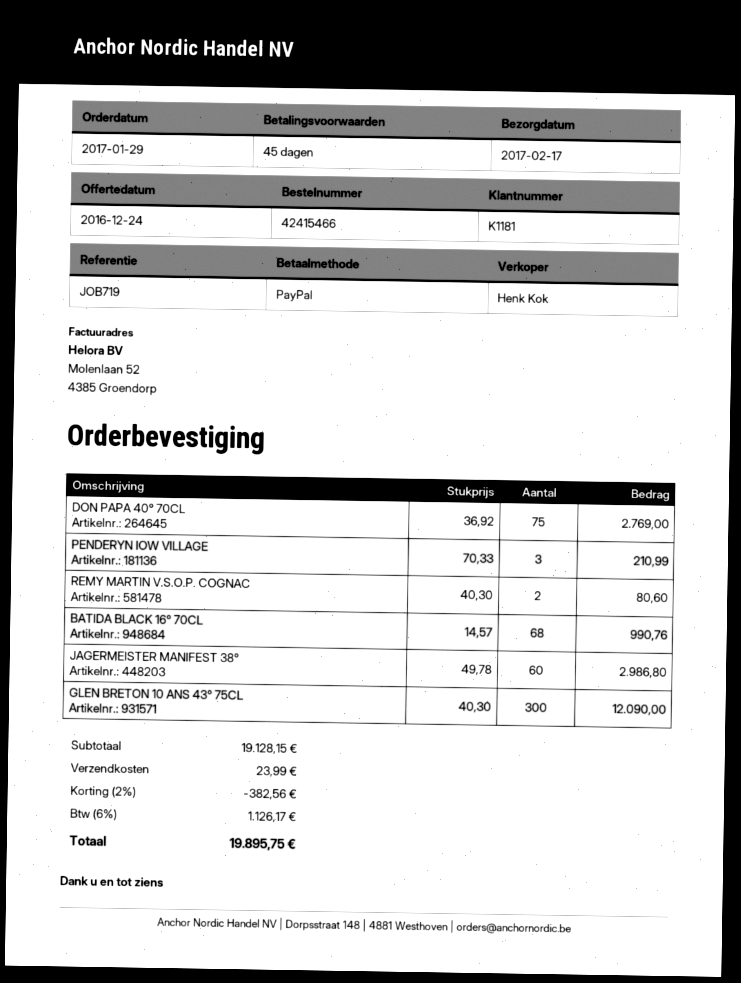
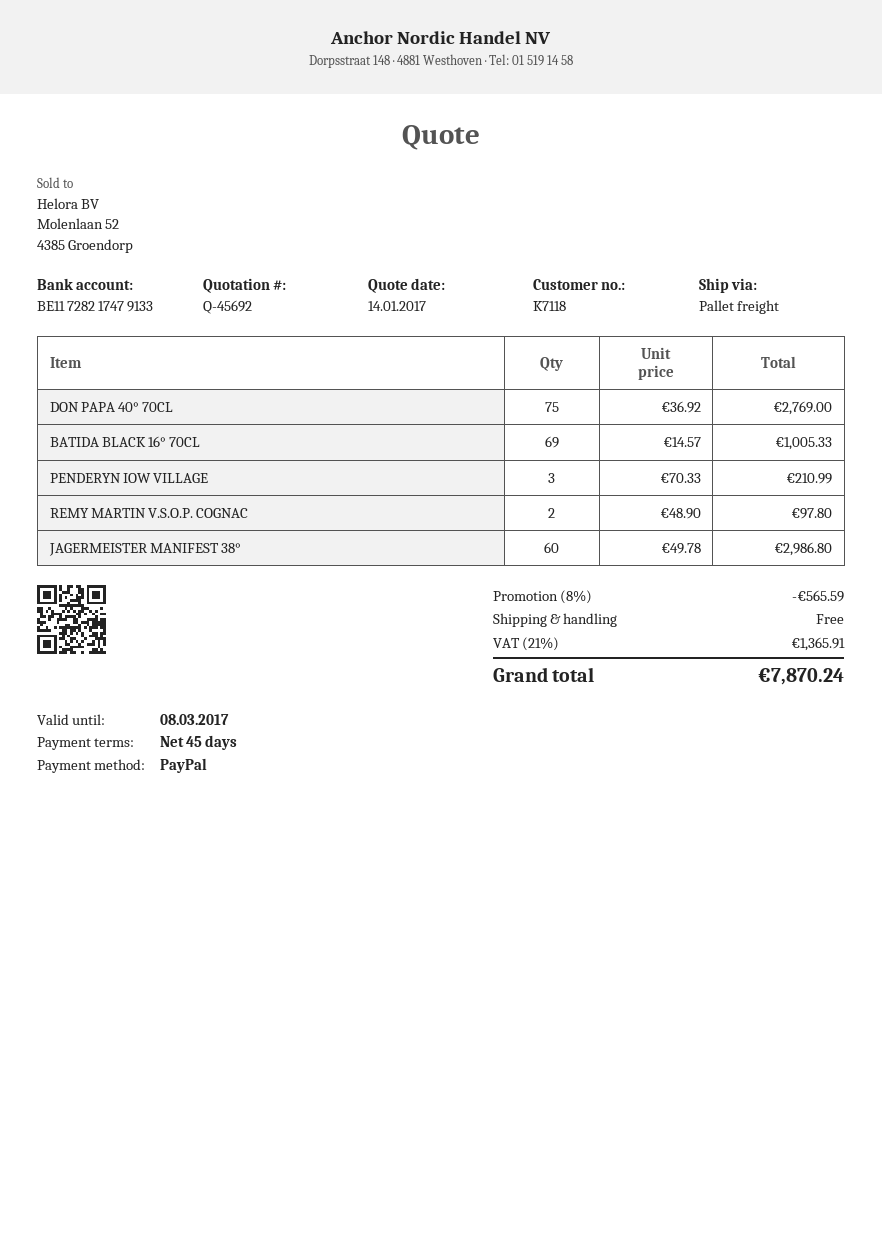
quote date: 2016-12-24 -> 2017-01-14
customer number: K1181 -> K7118
REMY MARTIN V.S.O.P. COGNAC: 2 x 40.30 = 80.60 -> 2 x 48.90 = 97.80
BATIDA BLACK 16° 70CL: 68 x 14.57 = 990.76 -> 69 x 14.57 = 1005.33
GLEN BRETON 10 ANS 43° 75CL: 300 x 40.30 = 12090.00 -> none
discount: 2% = 382.56 -> 8% = 565.59
shipping: 23.99 -> 0.00
tax: 6% = 1126.17 -> 21% = 1365.91
total: 19895.75 -> 7870.24

